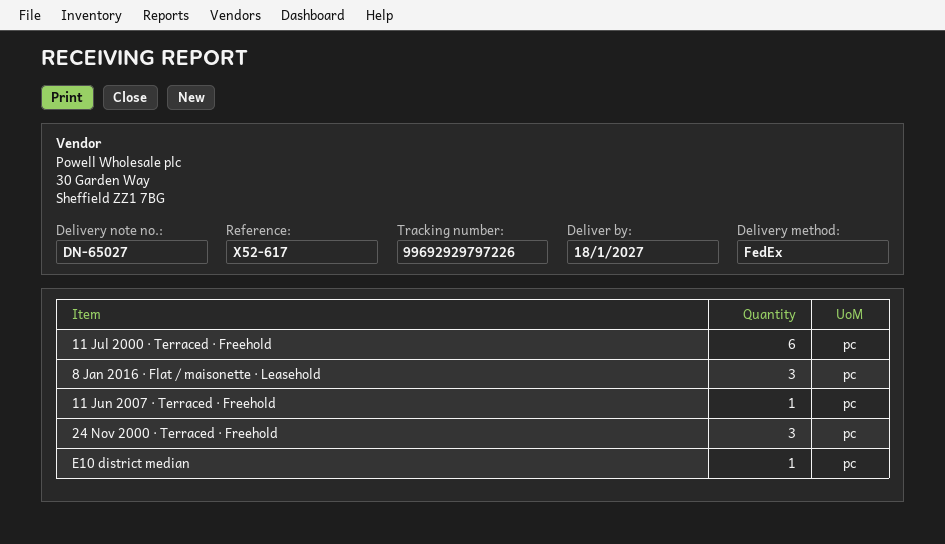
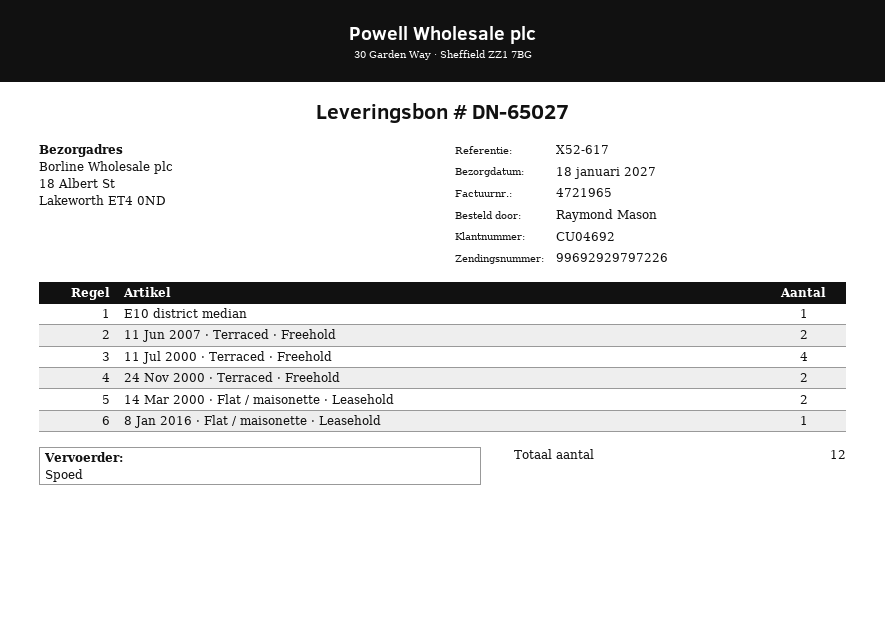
shipping method: FedEx -> express
11 Jul 2000 · Terraced · Freehold: 6 -> 4
8 Jan 2016 · Flat / maisonette · Leasehold: 3 -> 1
11 Jun 2007 · Terraced · Freehold: 1 -> 2
24 Nov 2000 · Terraced · Freehold: 3 -> 2
14 Mar 2000 · Flat / maisonette · Leasehold: none -> 2

